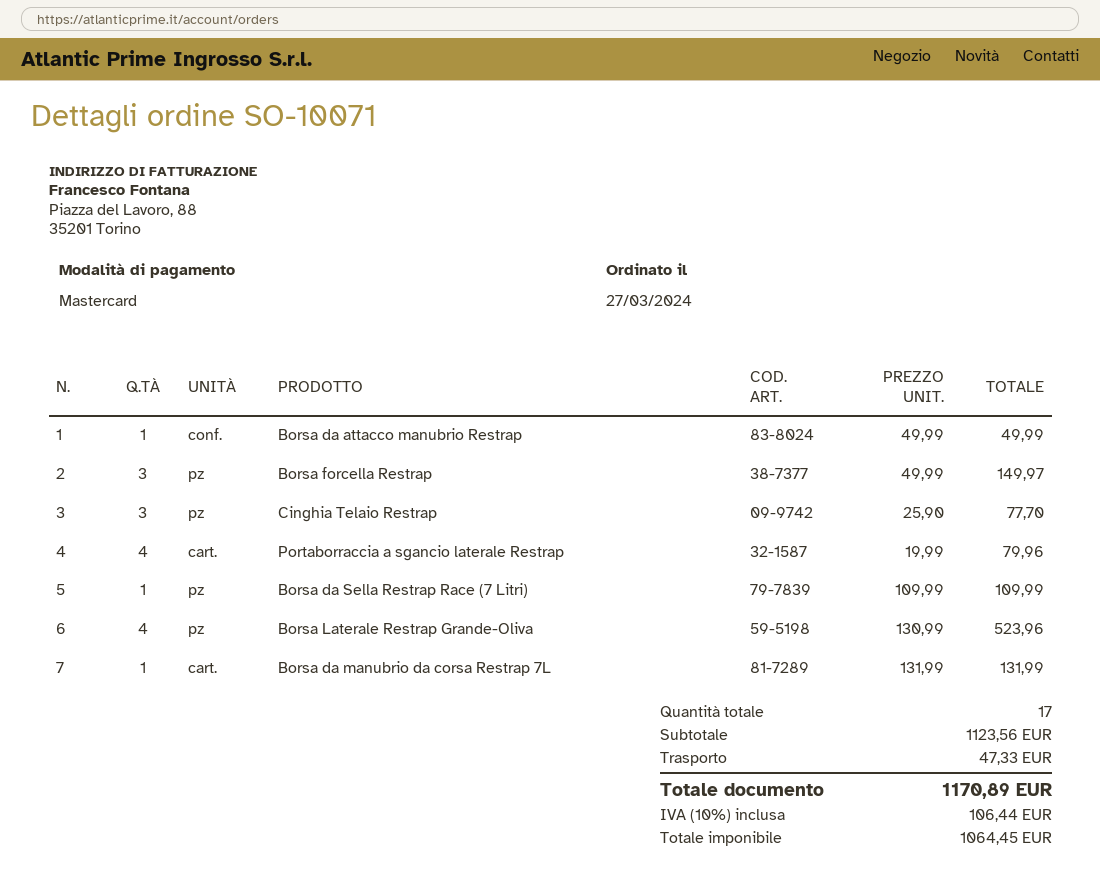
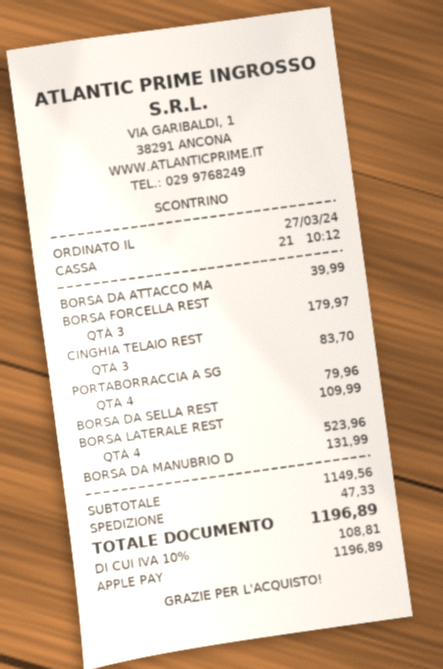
payment method: Mastercard -> Apple Pay
Borsa da attacco manubrio Restrap: 1 for 49.99 -> 1 for 39.99
Borsa forcella Restrap: 3 for 149.97 -> 3 for 179.97
Cinghia Telaio Restrap: 3 for 77.70 -> 3 for 83.70
subtotal: 1123.56 -> 1149.56
tax: 10% = 106.44 -> 10% = 108.81
total: 1170.89 -> 1196.89

